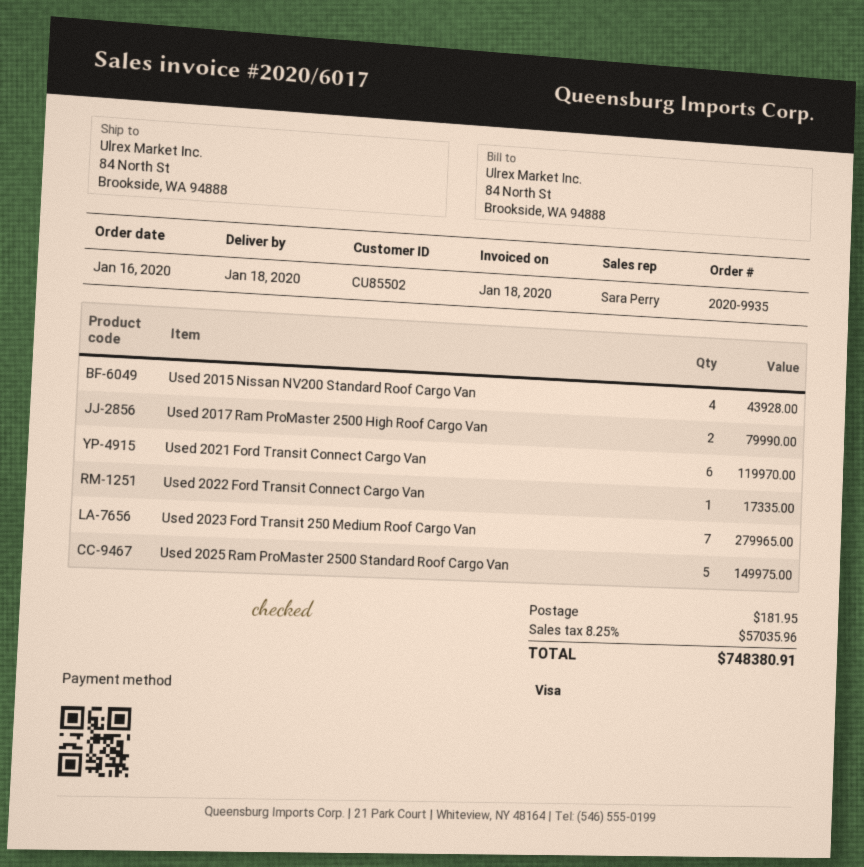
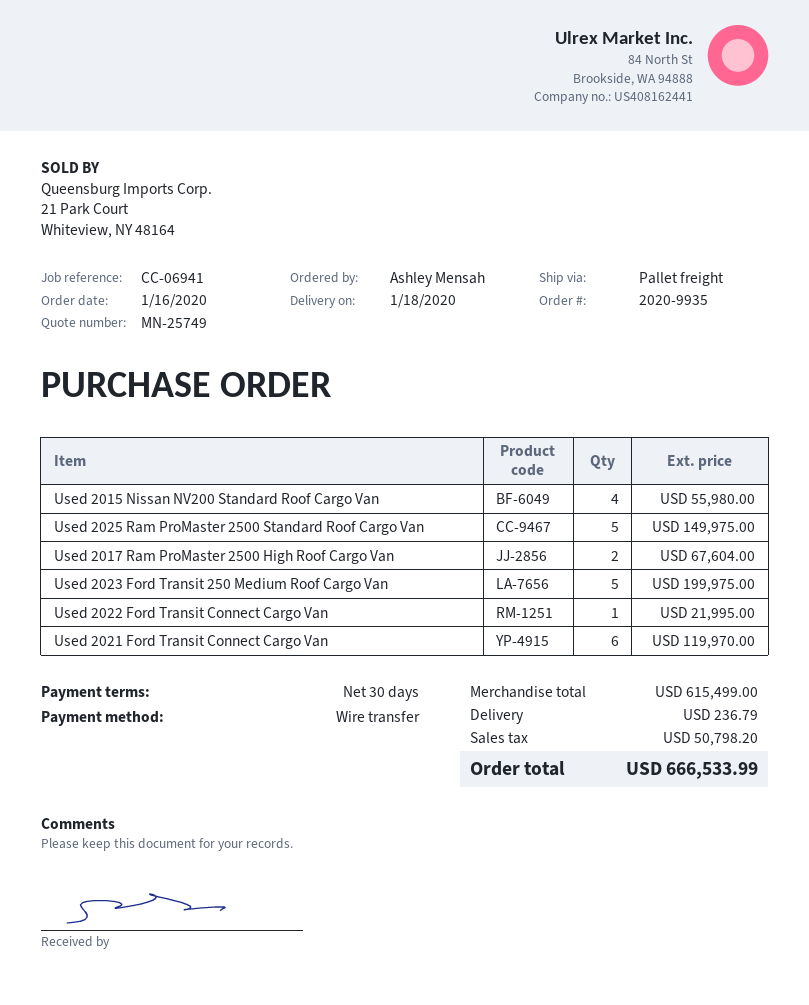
payment method: Visa -> bank transfer
Used 2015 Nissan NV200 Standard Roof Cargo Van: 4 for 43928.00 -> 4 for 55980.00
Used 2017 Ram ProMaster 2500 High Roof Cargo Van: 2 for 79990.00 -> 2 for 67604.00
Used 2022 Ford Transit Connect Cargo Van: 1 for 17335.00 -> 1 for 21995.00
Used 2023 Ford Transit 250 Medium Roof Cargo Van: 7 for 279965.00 -> 5 for 199975.00
shipping: 181.95 -> 236.79
tax: 57035.96 -> 50798.20
total: 748380.91 -> 666533.99

